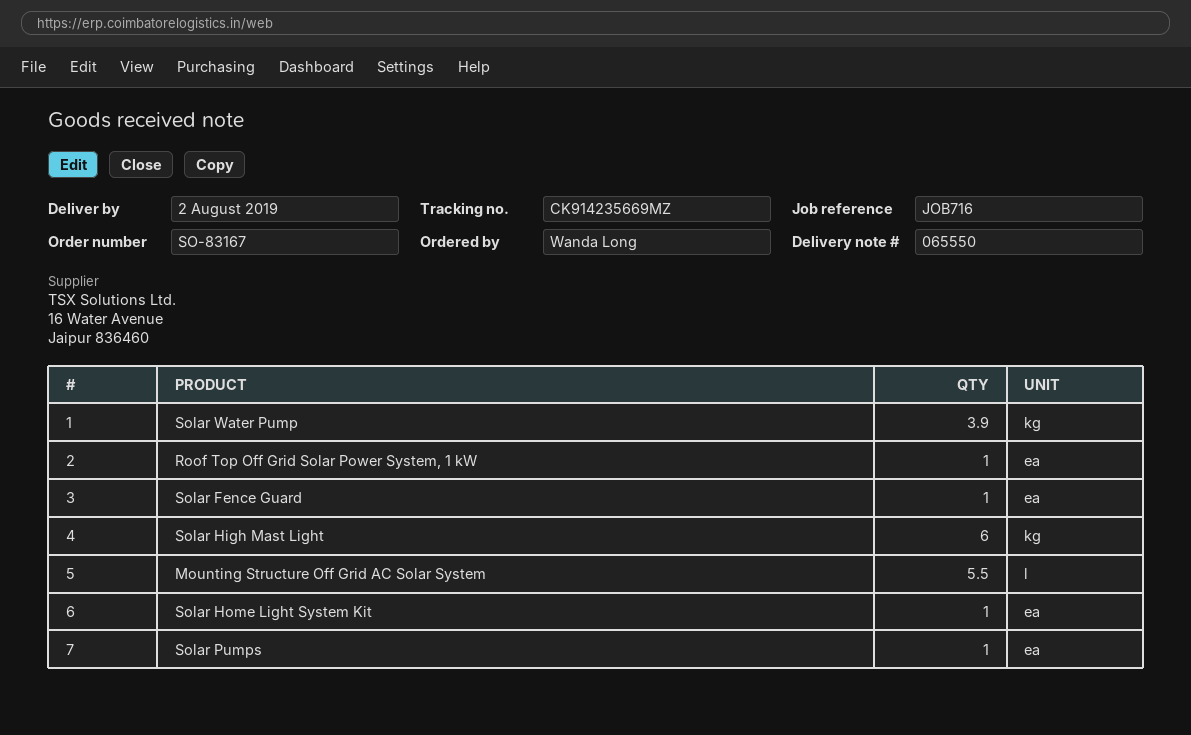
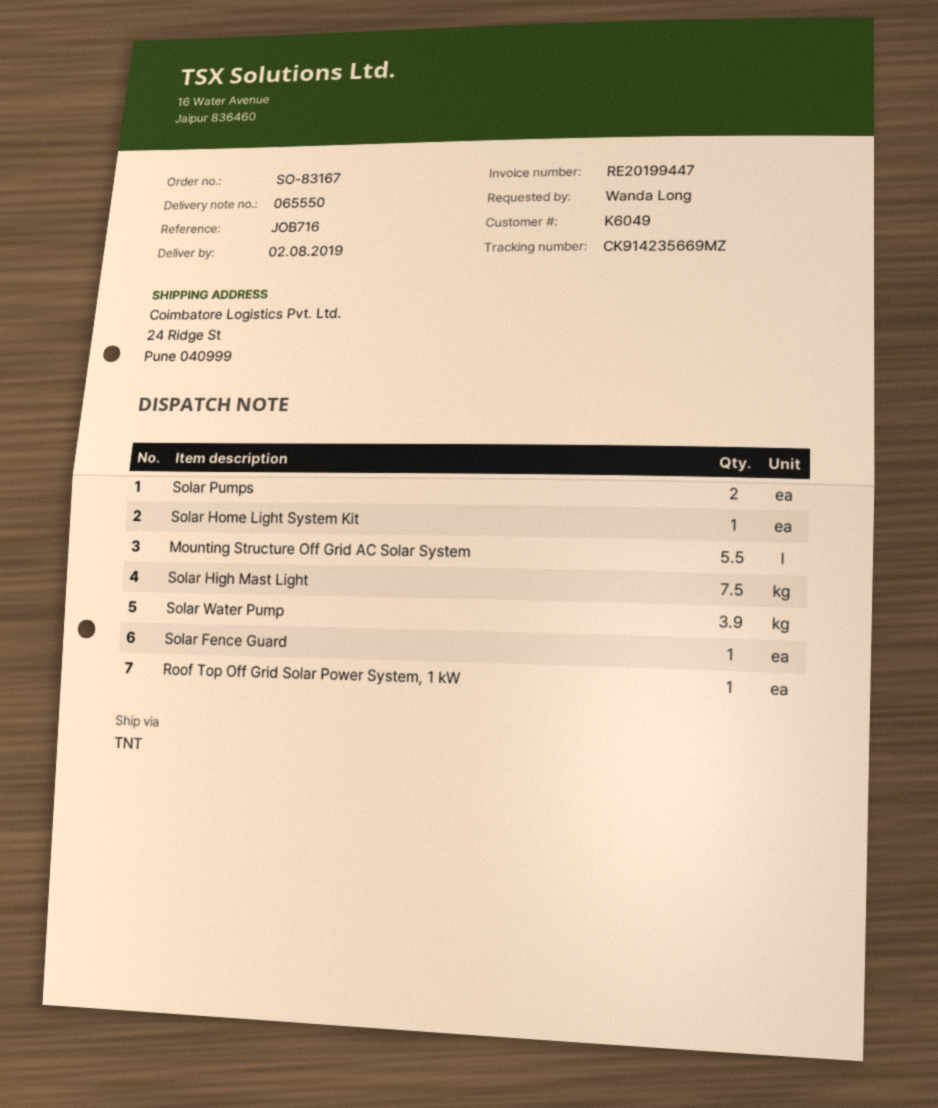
Solar High Mast Light: 6 -> 7.5
Solar Pumps: 1 -> 2

